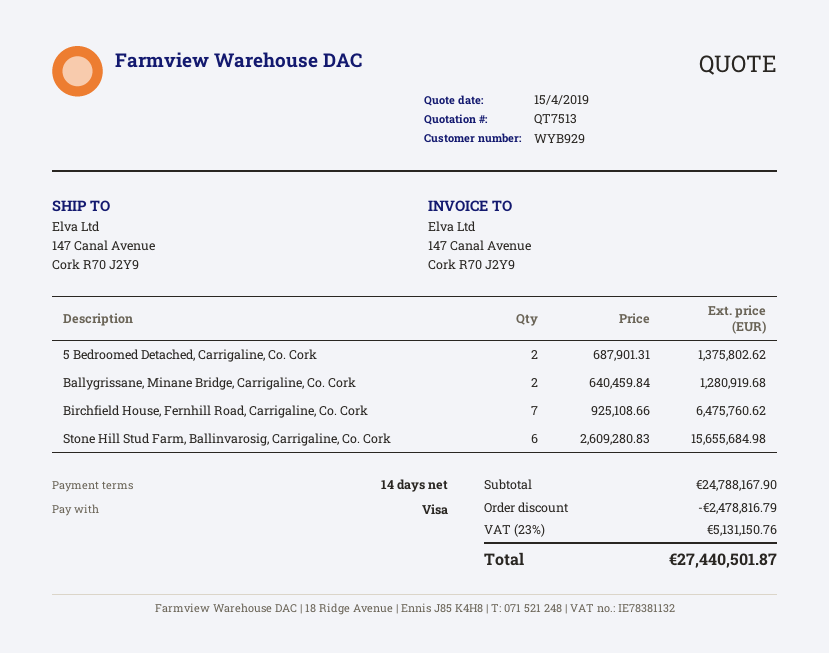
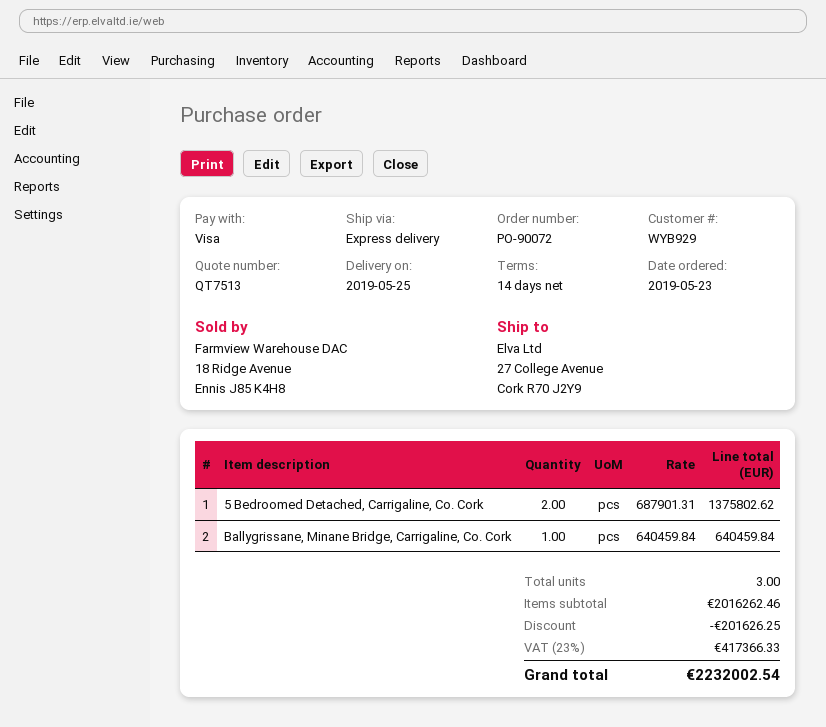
ship to: 147 Canal Avenue, Cork R70 J2Y9 -> 27 College Avenue, Cork R70 J2Y9
Ballygrissane, Minane Bridge, Carrigaline, Co. Cork: 2 x 640459.84 = 1280919.68 -> 1 x 640459.84 = 640459.84
Birchfield House, Fernhill Road, Carrigaline, Co. Cork: 7 x 925108.66 = 6475760.62 -> none
Stone Hill Stud Farm, Ballinvarosig, Carrigaline, Co. Cork: 6 x 2609280.83 = 15655684.98 -> none
subtotal: 24788167.90 -> 2016262.46
discount: 2478816.79 -> 201626.25
tax: 23% = 5131150.76 -> 23% = 417366.33
total: 27440501.87 -> 2232002.54

